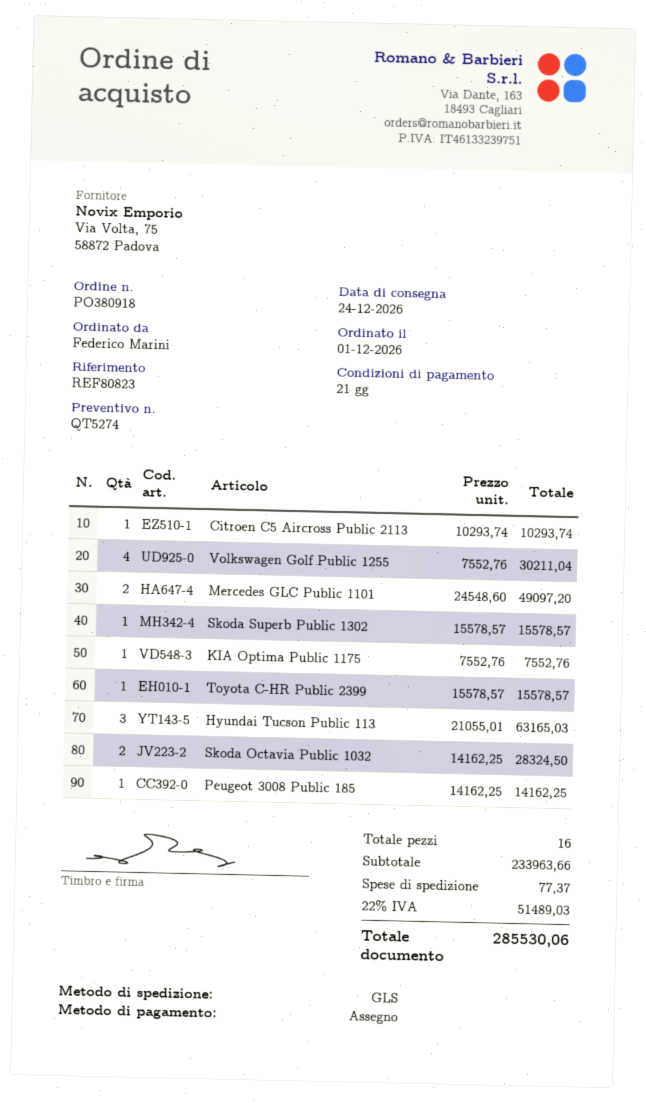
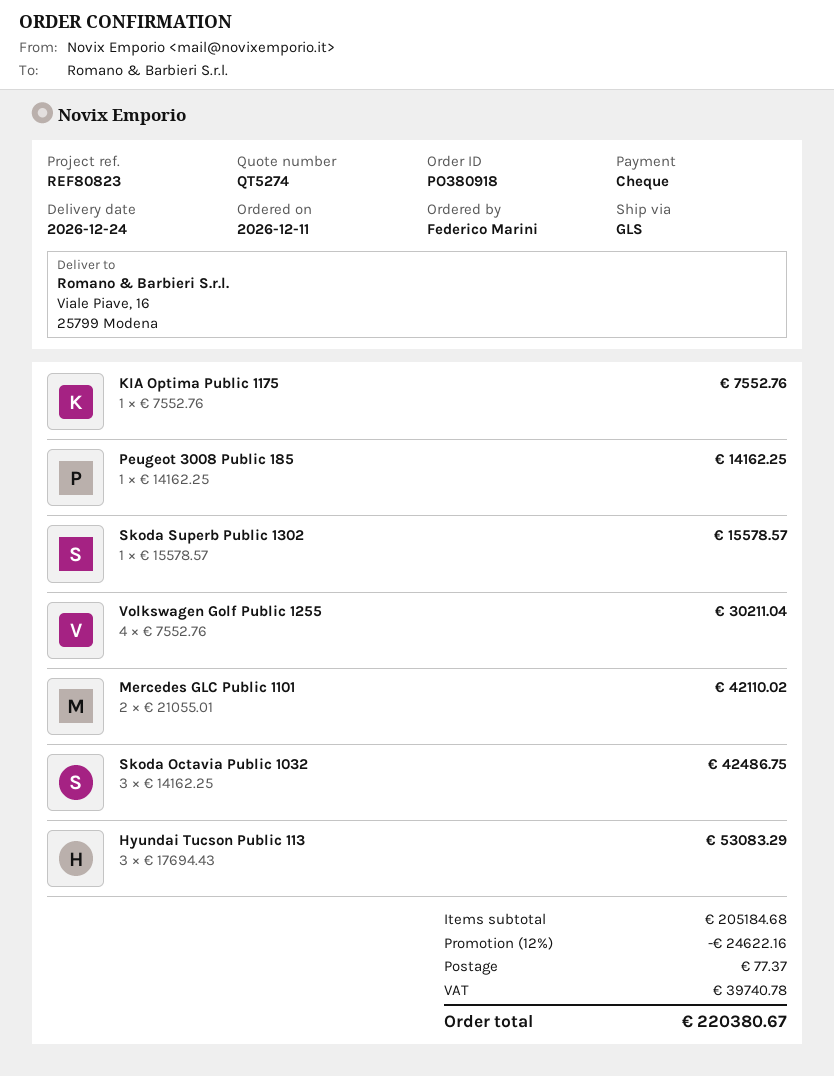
order date: 2026-12-01 -> 2026-12-11
Citroen C5 Aircross Public 2113: 1 x 10293.74 = 10293.74 -> none
Mercedes GLC Public 1101: 2 x 24548.60 = 49097.20 -> 2 x 21055.01 = 42110.02
Toyota C-HR Public 2399: 1 x 15578.57 = 15578.57 -> none
Hyundai Tucson Public 113: 3 x 21055.01 = 63165.03 -> 3 x 17694.43 = 53083.29
Skoda Octavia Public 1032: 2 x 14162.25 = 28324.50 -> 3 x 14162.25 = 42486.75
subtotal: 233963.66 -> 205184.68
discount: none -> 12% = 24622.16
tax: 51489.03 -> 39740.78
total: 285530.06 -> 220380.67

